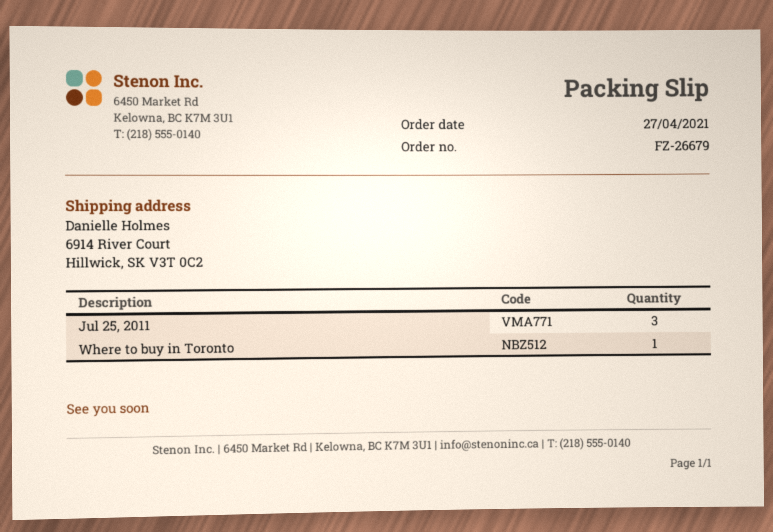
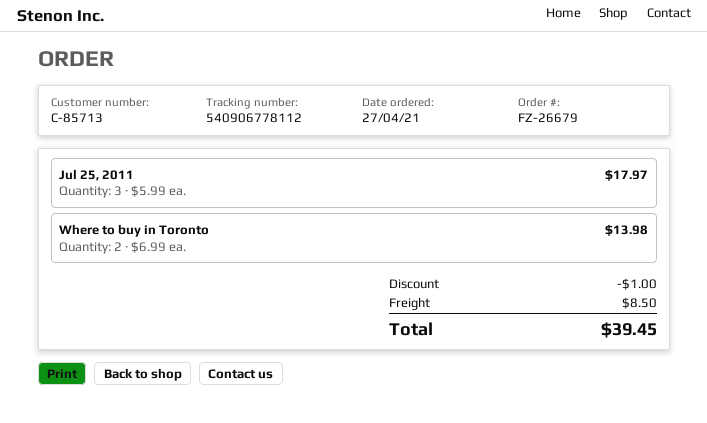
Where to buy in Toronto: 1 -> 2

